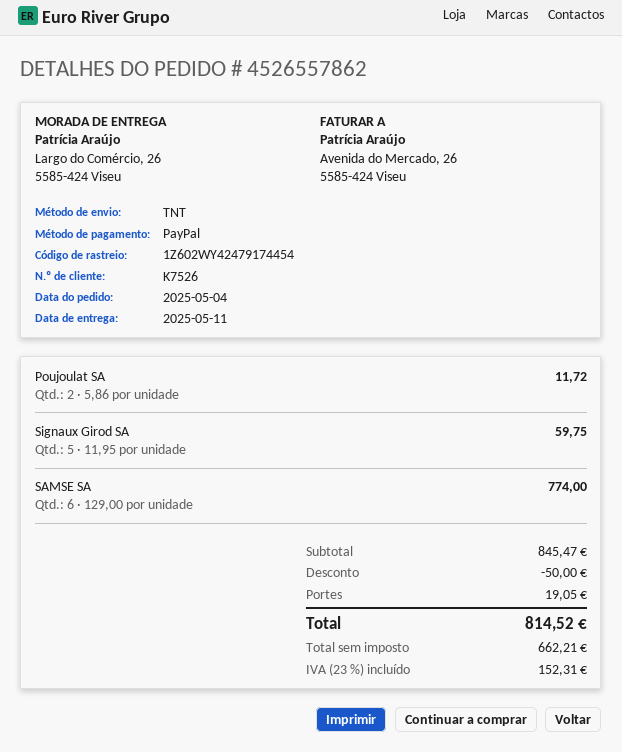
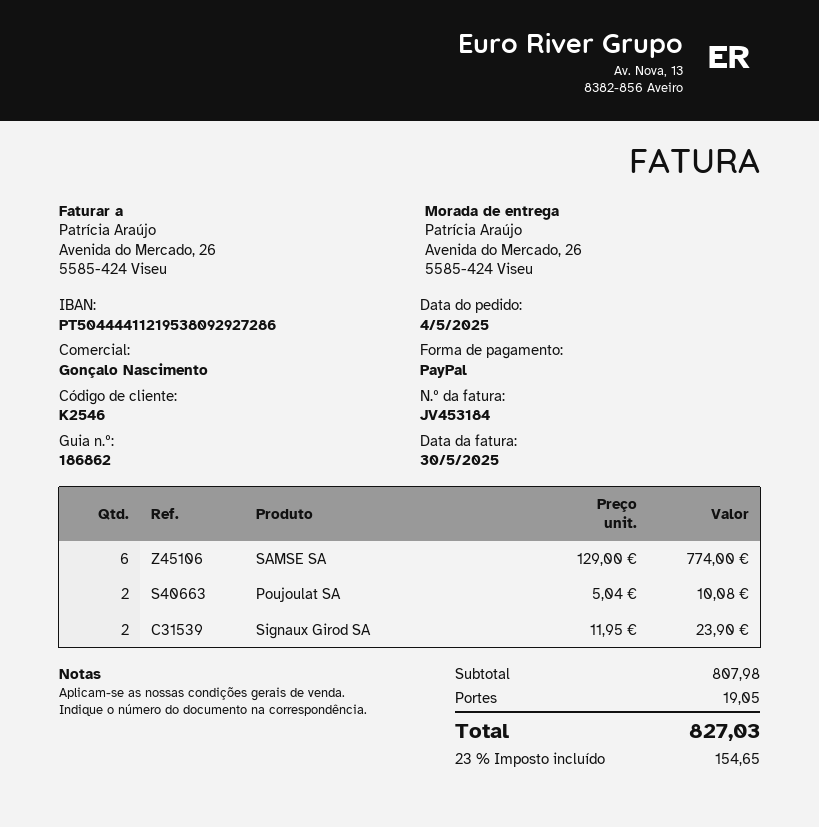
customer number: K7526 -> K2546
ship to: Largo do Comércio, 26, 5585-424 Viseu -> Avenida do Mercado, 26, 5585-424 Viseu
Poujoulat SA: 2 x 5.86 = 11.72 -> 2 x 5.04 = 10.08
Signaux Girod SA: 5 x 11.95 = 59.75 -> 2 x 11.95 = 23.90
subtotal: 845.47 -> 807.98
discount: 50.00 -> none
tax: 23% = 152.31 -> 23% = 154.65
total: 814.52 -> 827.03

